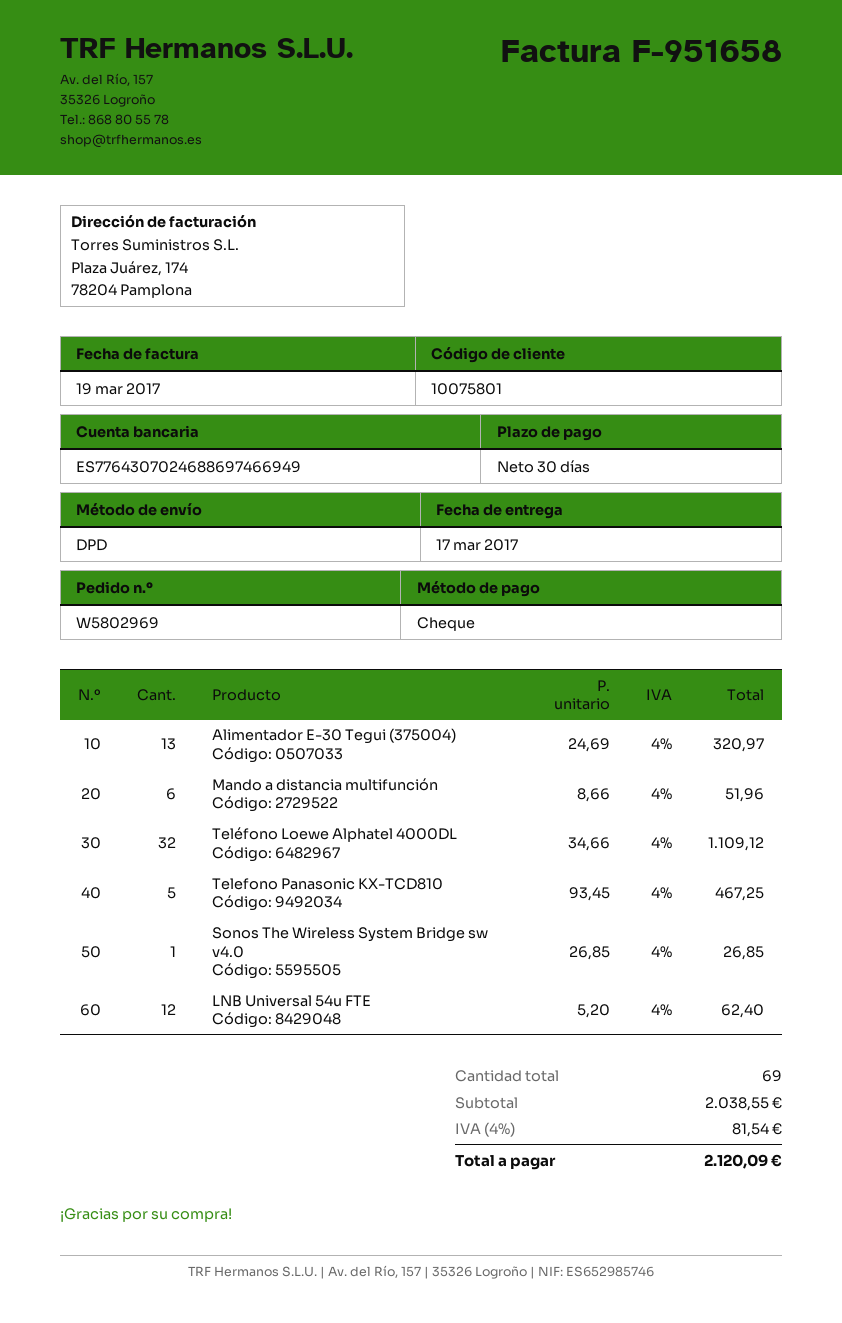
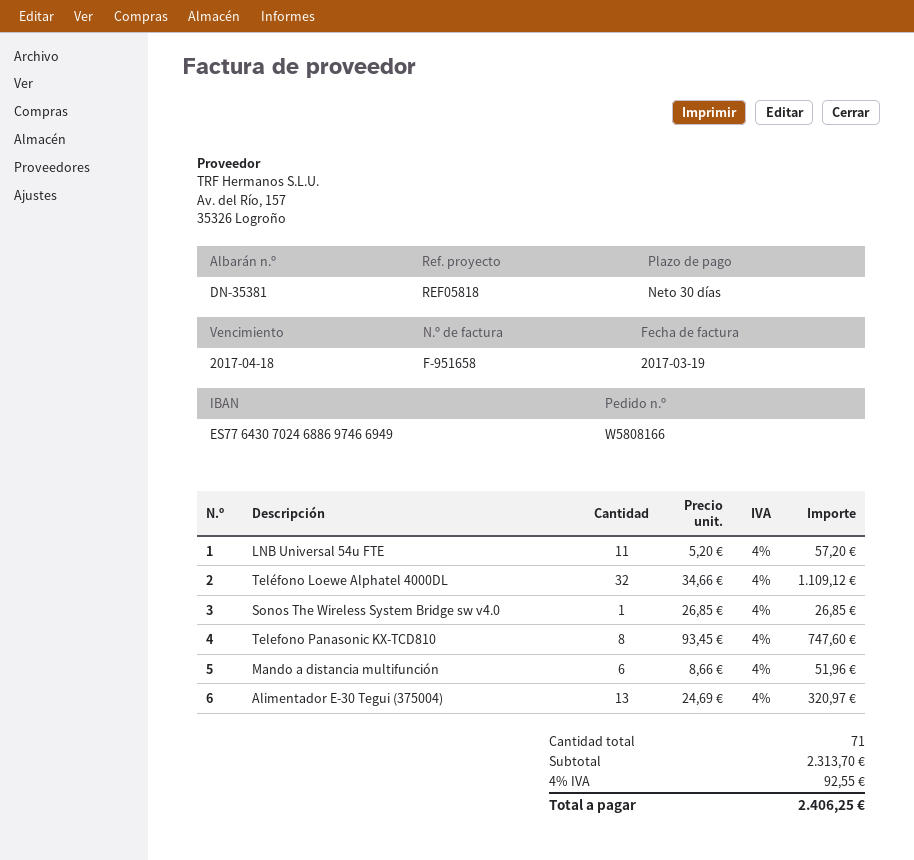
order number: W5802969 -> W5808166
Telefono Panasonic KX-TCD810: 5 x 93.45 = 467.25 -> 8 x 93.45 = 747.60
LNB Universal 54u FTE: 12 x 5.20 = 62.40 -> 11 x 5.20 = 57.20
total quantity: 69 -> 71
subtotal: 2038.55 -> 2313.70
tax: 4% = 81.54 -> 4% = 92.55
total: 2120.09 -> 2406.25

